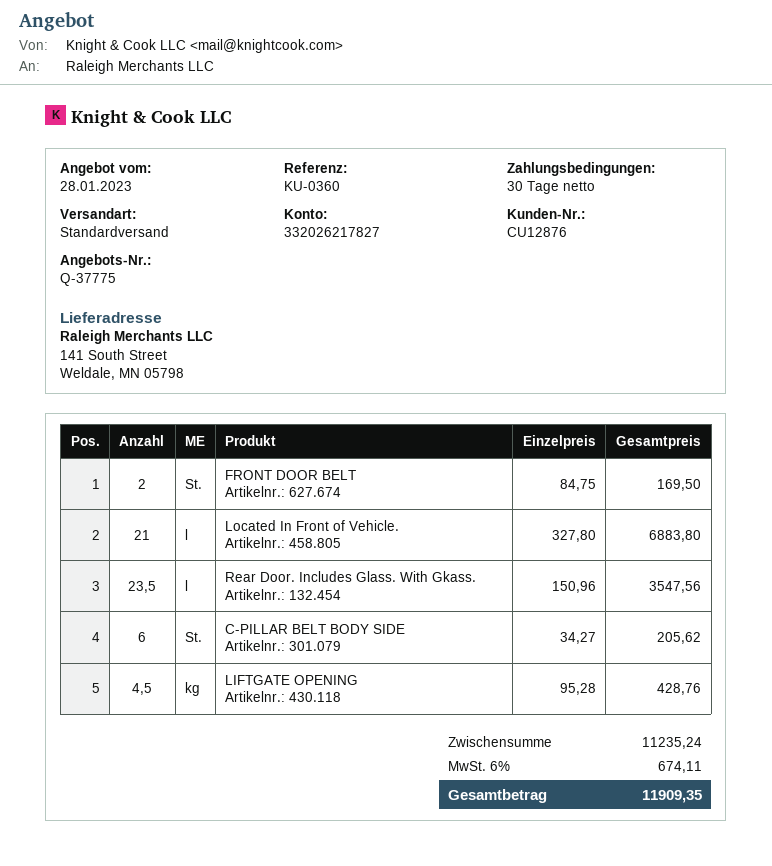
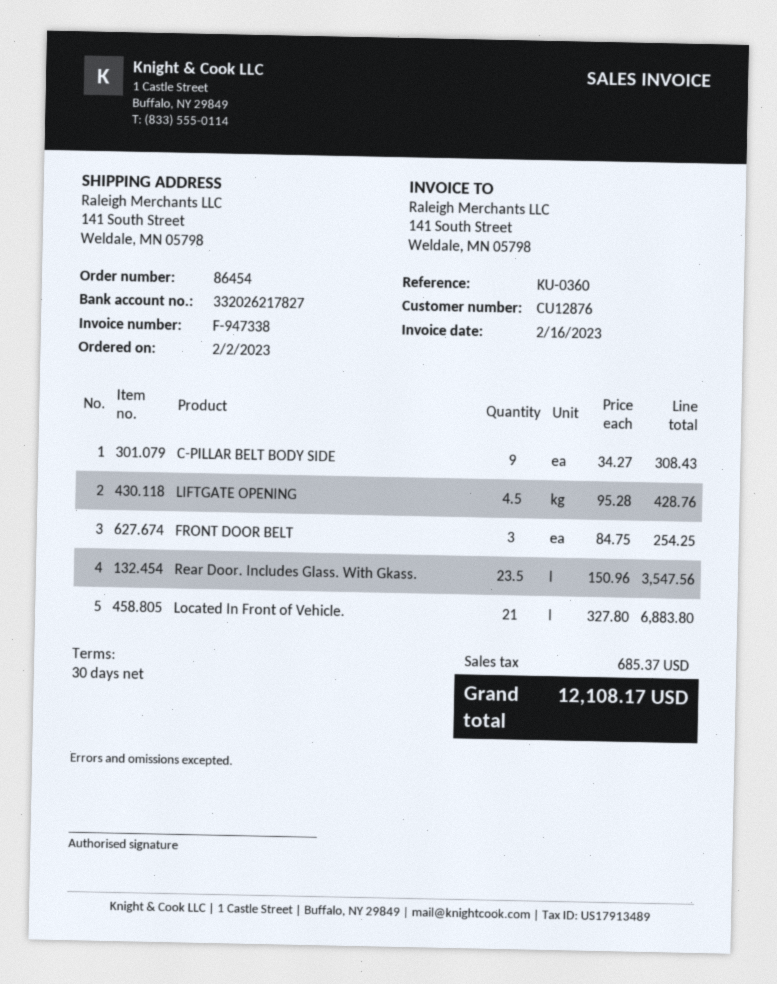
FRONT DOOR BELT: 2 x 84.75 = 169.50 -> 3 x 84.75 = 254.25
C-PILLAR BELT BODY SIDE: 6 x 34.27 = 205.62 -> 9 x 34.27 = 308.43
tax: 674.11 -> 685.37
total: 11909.35 -> 12108.17

